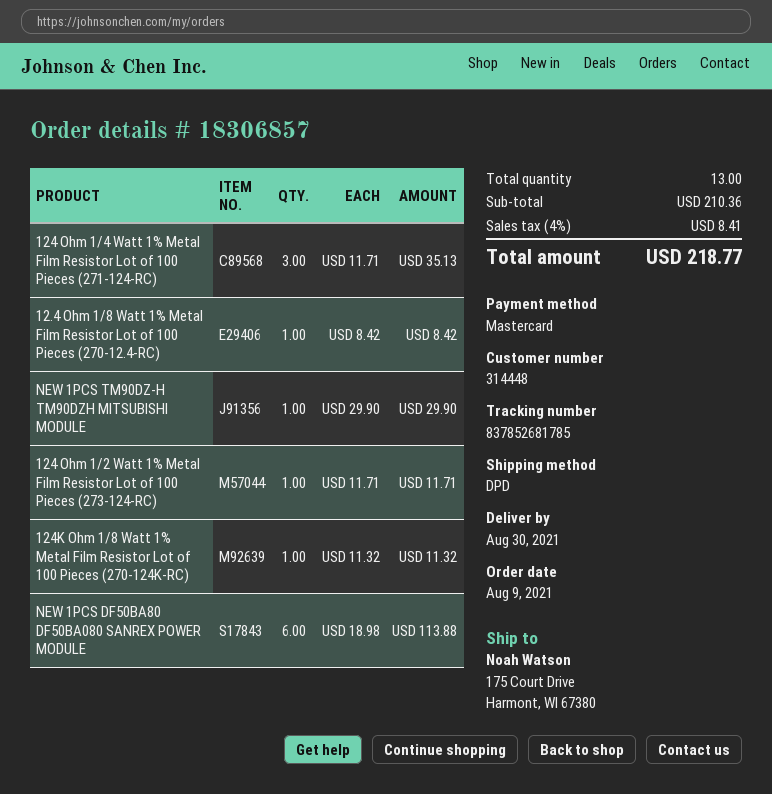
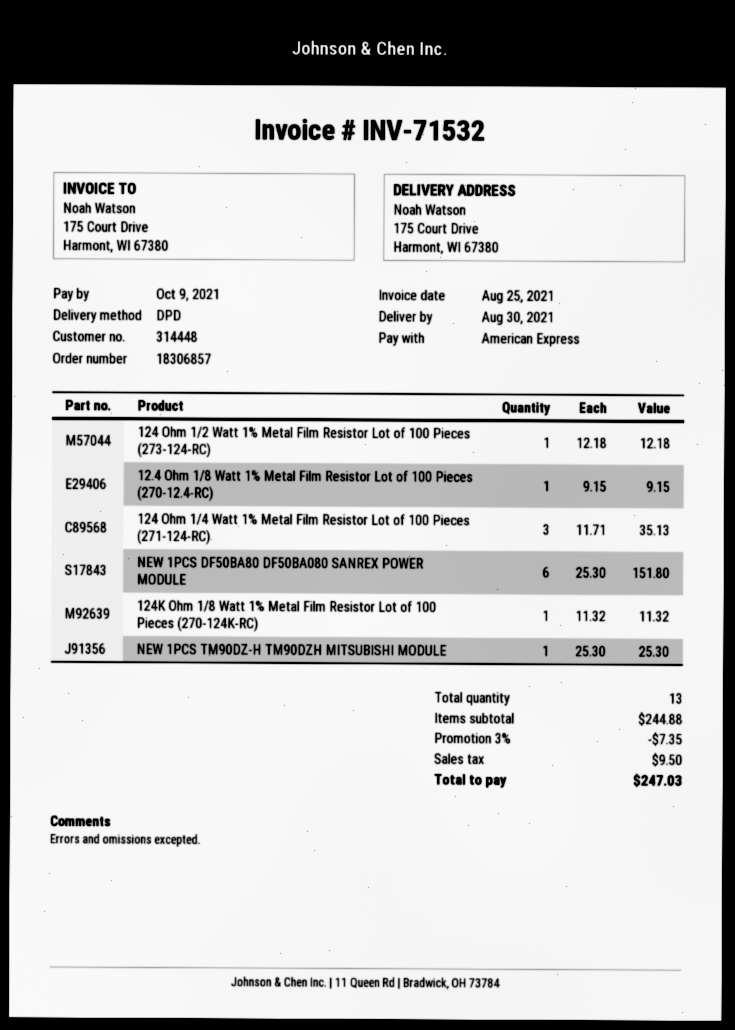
payment method: Mastercard -> American Express
12.4 Ohm 1/8 Watt 1% Metal Film Resistor Lot of 100 Pieces (270-12.4-RC): 1 x 8.42 = 8.42 -> 1 x 9.15 = 9.15
NEW 1PCS TM90DZ-H TM90DZH MITSUBISHI MODULE: 1 x 29.90 = 29.90 -> 1 x 25.30 = 25.30
124 Ohm 1/2 Watt 1% Metal Film Resistor Lot of 100 Pieces (273-124-RC): 1 x 11.71 = 11.71 -> 1 x 12.18 = 12.18
NEW 1PCS DF50BA80 DF50BA080 SANREX POWER MODULE: 6 x 18.98 = 113.88 -> 6 x 25.30 = 151.80
subtotal: 210.36 -> 244.88
discount: none -> 3% = 7.35
tax: 8.41 -> 9.50
total: 218.77 -> 247.03

